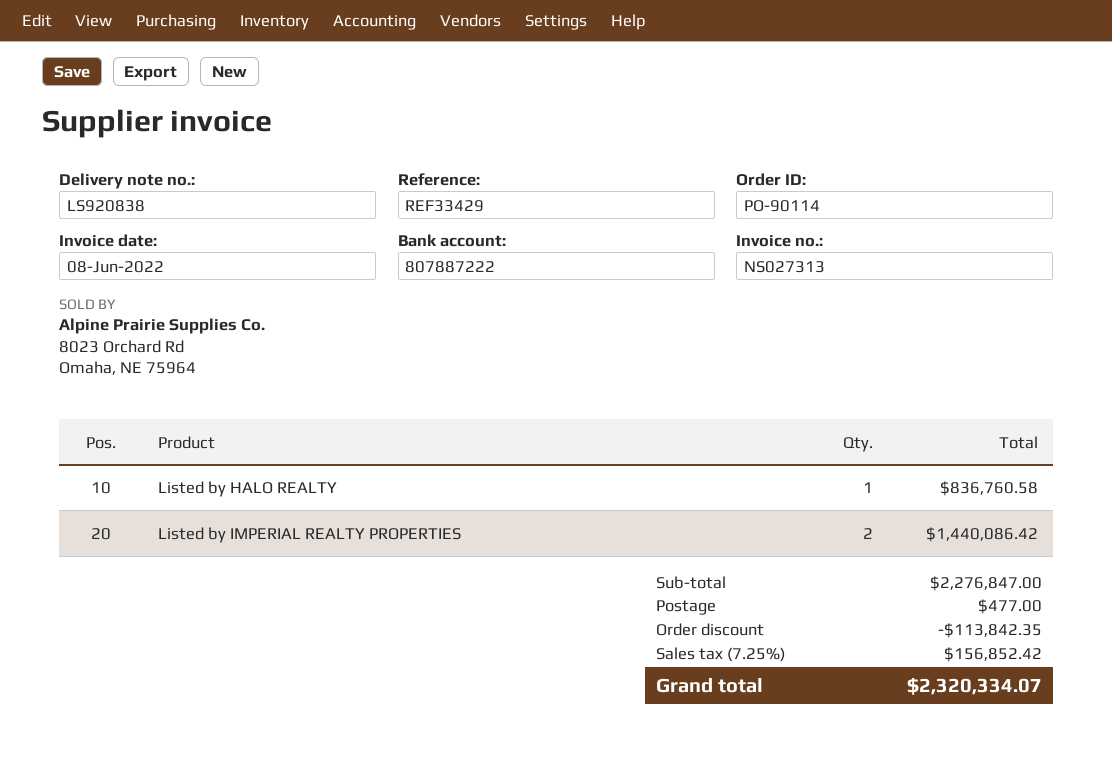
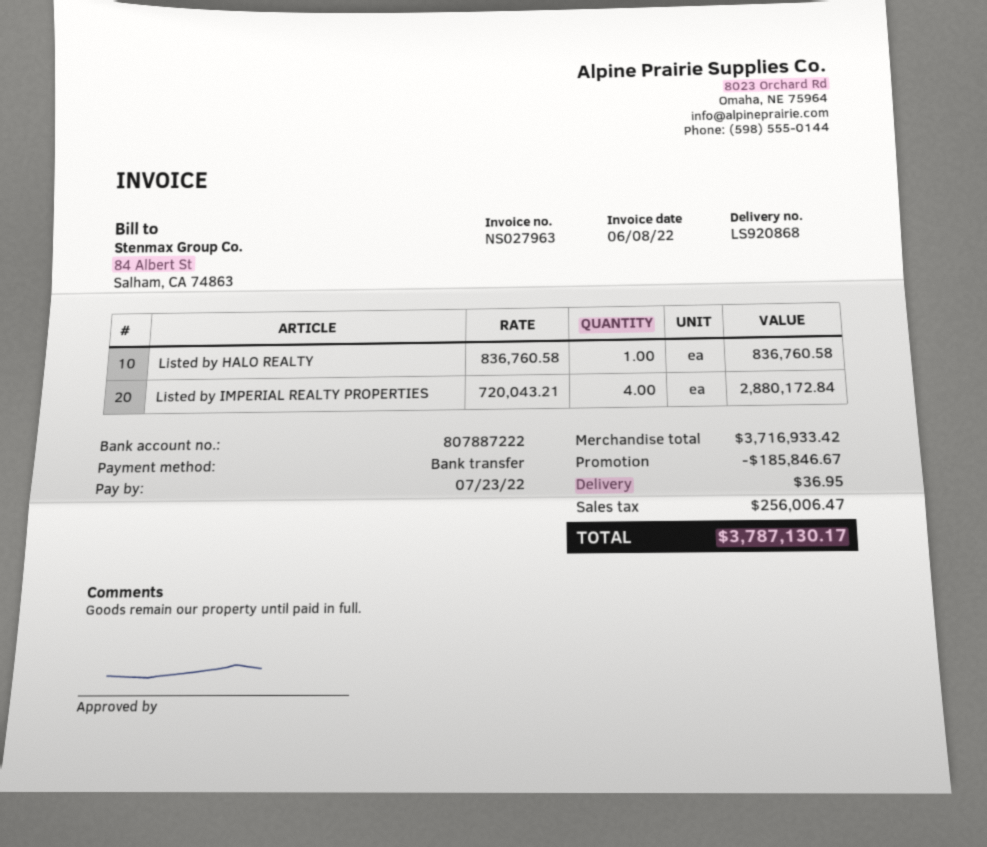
delivery note number: LS920838 -> LS920868
invoice number: NS027313 -> NS027963
Listed by IMPERIAL REALTY PROPERTIES: 2 for 1440086.42 -> 4 for 2880172.84
subtotal: 2276847.00 -> 3716933.42
discount: 113842.35 -> 185846.67
shipping: 477.00 -> 36.95
tax: 156852.42 -> 256006.47
total: 2320334.07 -> 3787130.17

